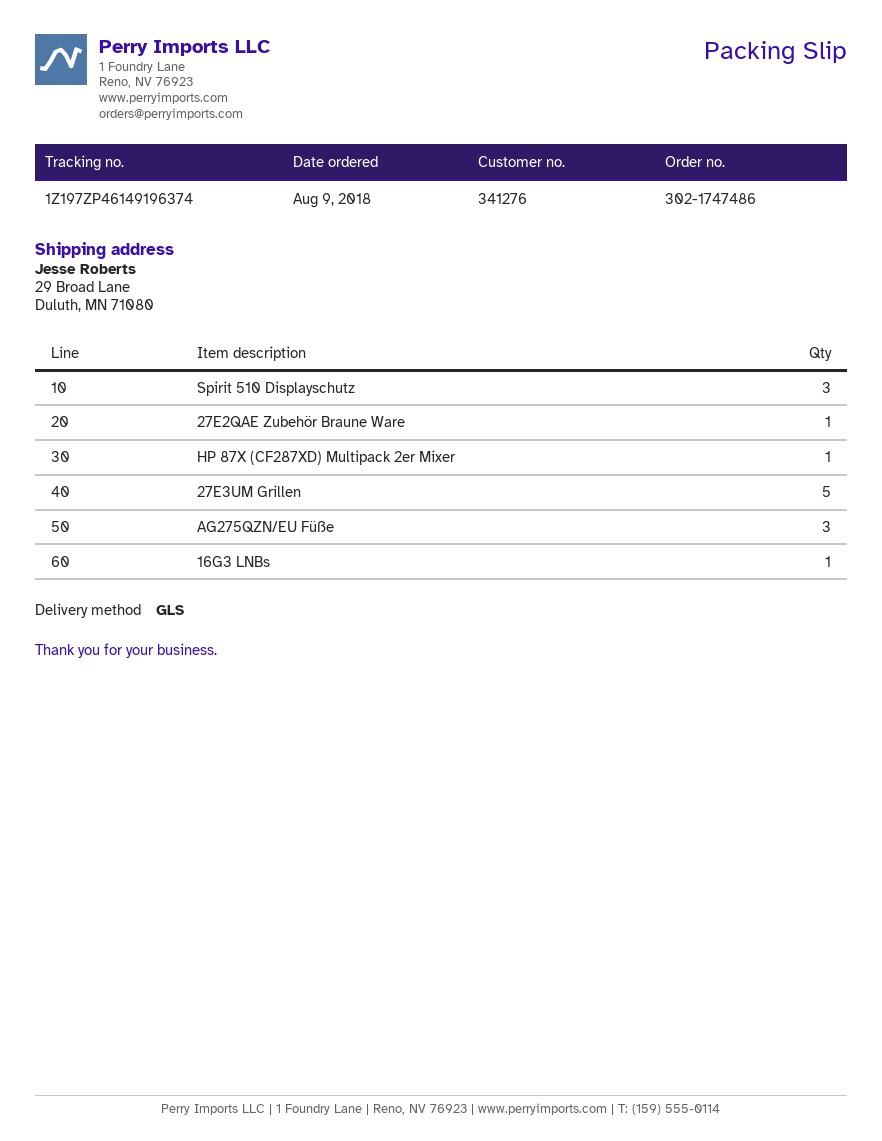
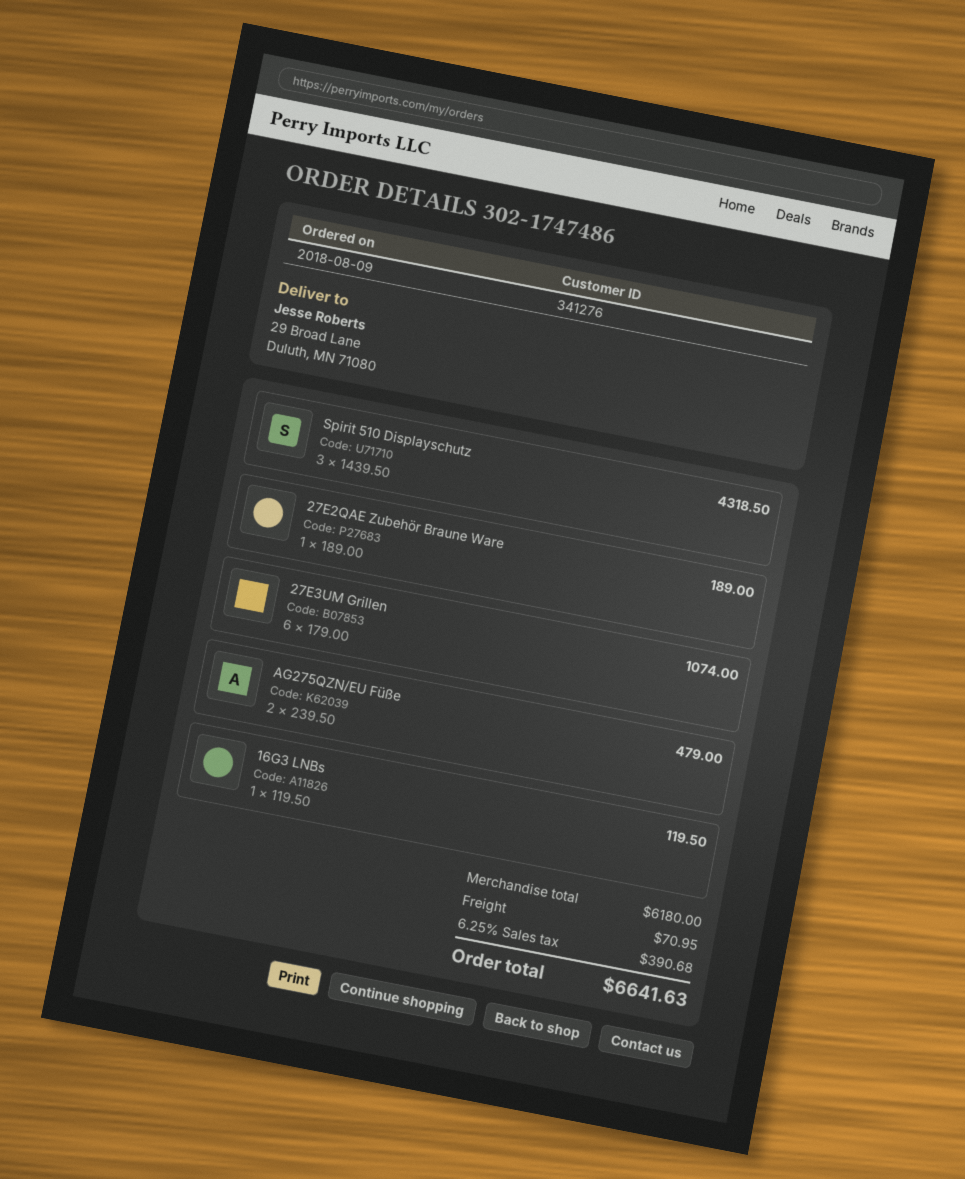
HP 87X (CF287XD) Multipack 2er Mixer: 1 -> none
27E3UM Grillen: 5 -> 6
AG275QZN/EU Füße: 3 -> 2

